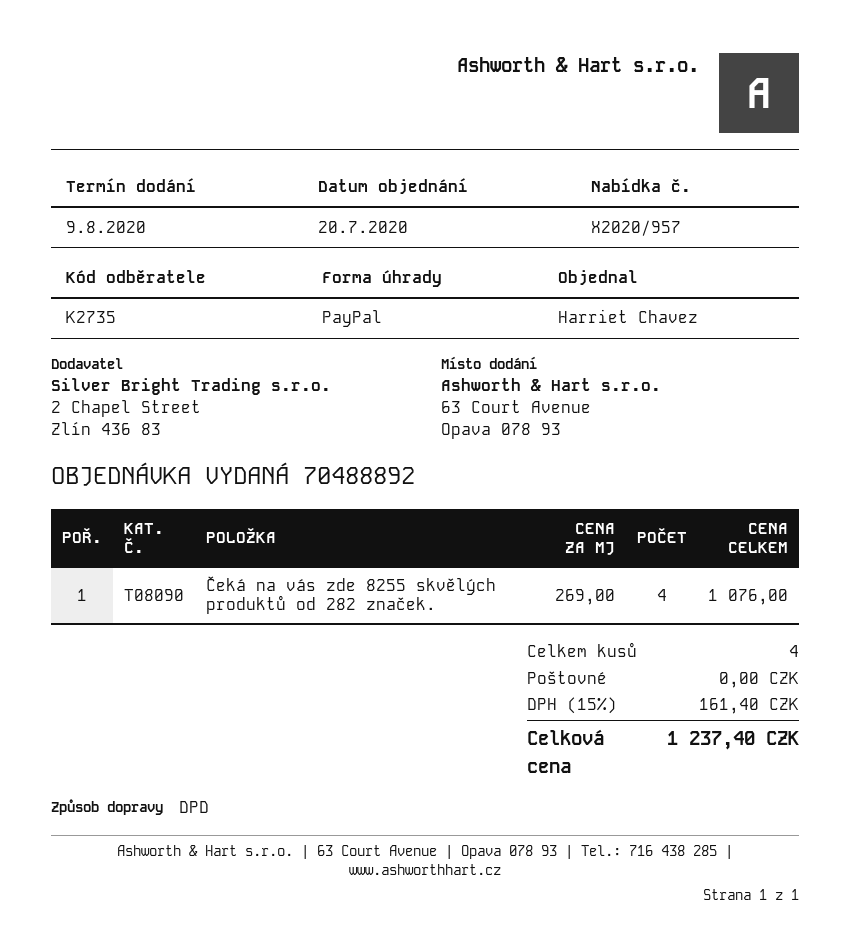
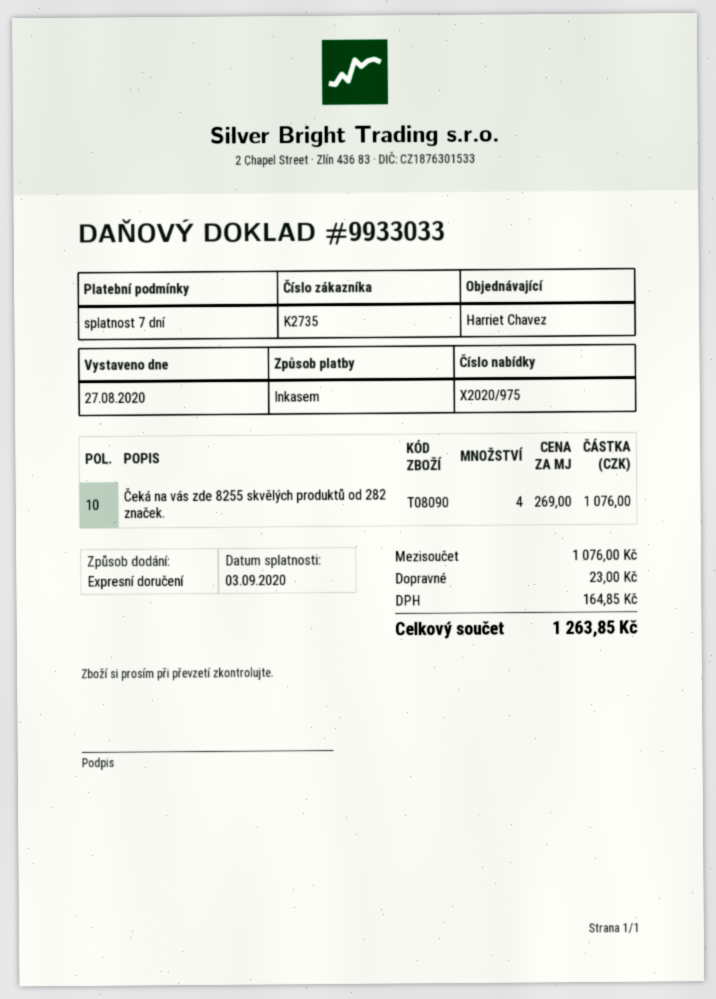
quote number: X2020/957 -> X2020/975
payment method: PayPal -> direct debit
shipping method: DPD -> express
shipping: 0.00 -> 23.00
tax: 161.40 -> 164.85
total: 1237.40 -> 1263.85

